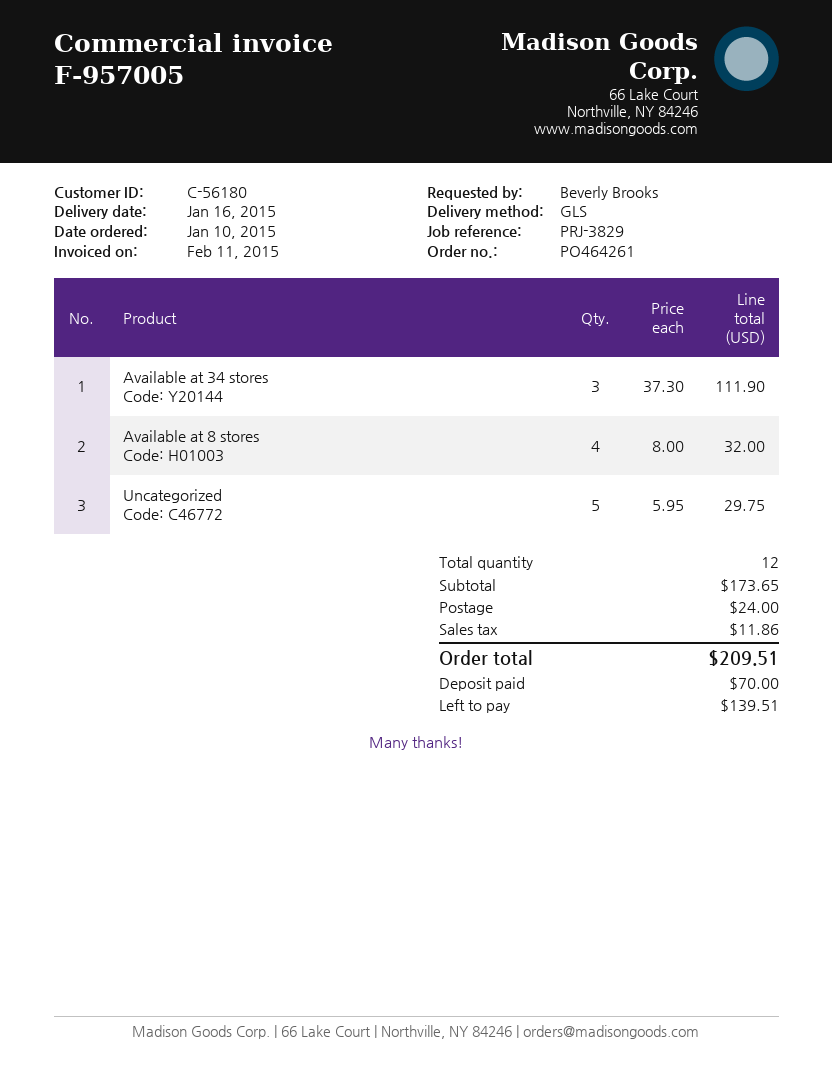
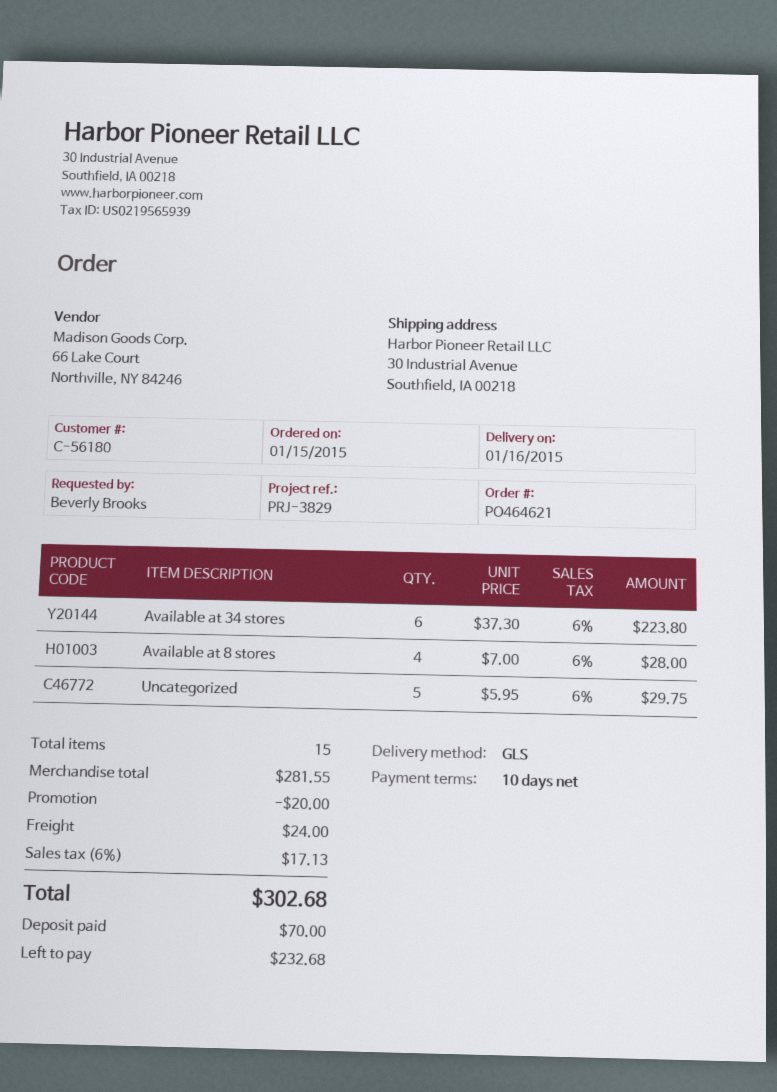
order number: PO464261 -> PO464621
order date: 2015-01-10 -> 2015-01-15
Available at 34 stores: 3 x 37.30 = 111.90 -> 6 x 37.30 = 223.80
Available at 8 stores: 4 x 8.00 = 32.00 -> 4 x 7.00 = 28.00
total quantity: 12 -> 15
subtotal: 173.65 -> 281.55
discount: none -> 20.00
tax: 11.86 -> 17.13
total: 209.51 -> 302.68
balance: 139.51 -> 232.68

